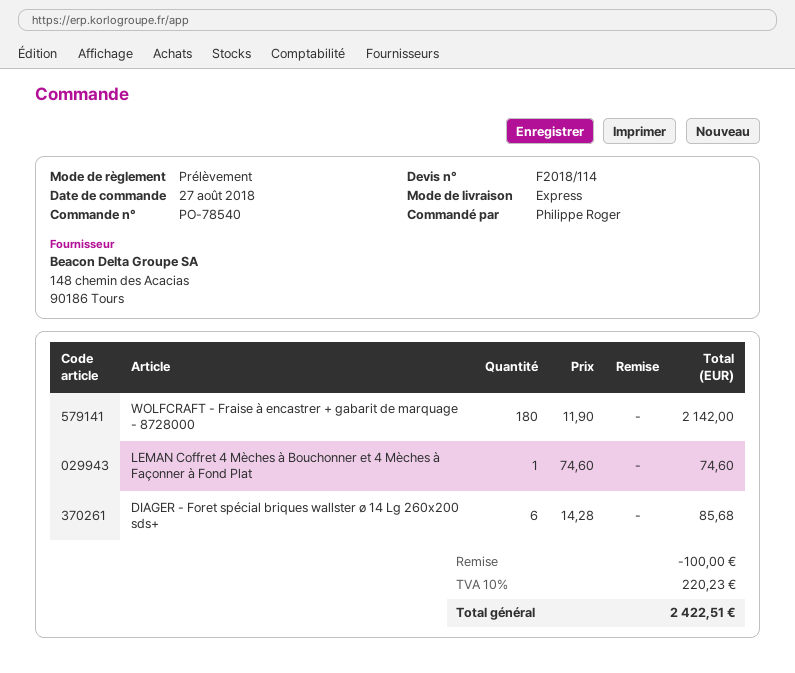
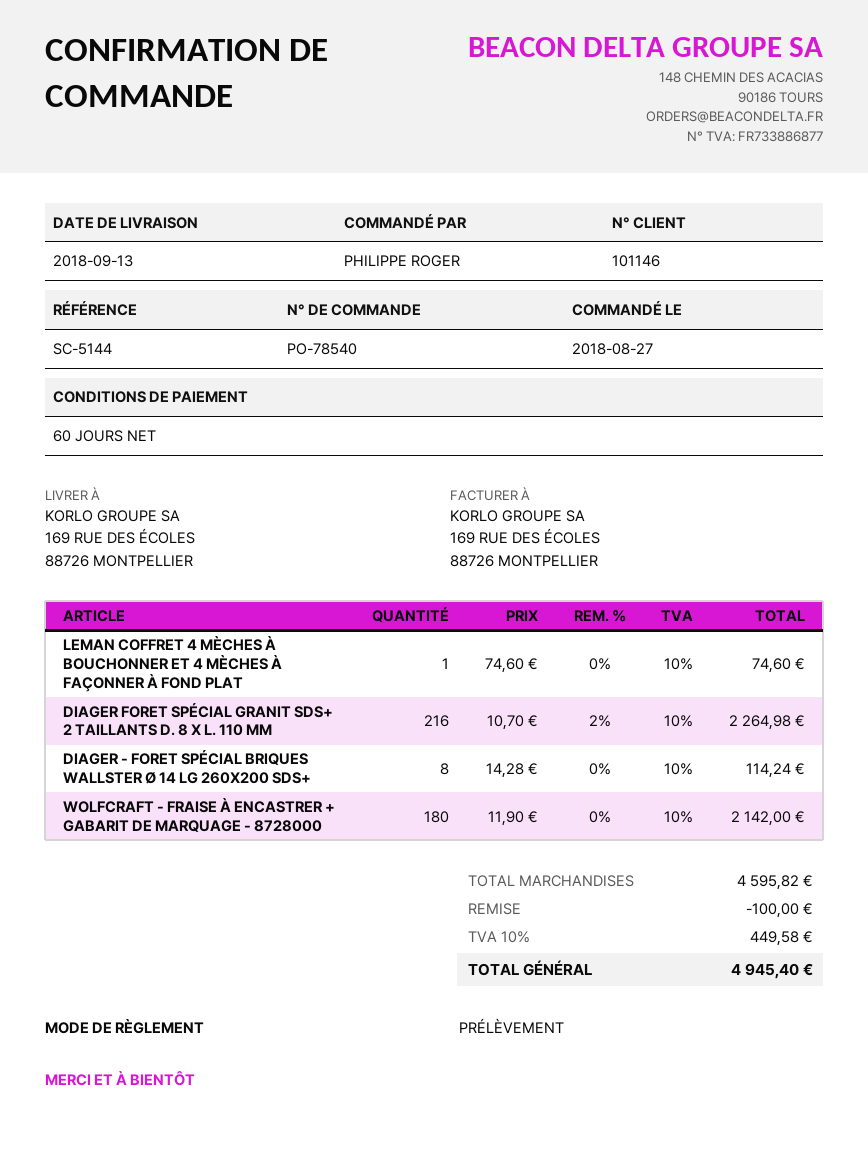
DIAGER - Foret spécial briques wallster ø 14 Lg 260x200 sds+: 6 x 14.28 = 85.68 -> 8 x 14.28 = 114.24
DIAGER FORET SPÉCIAL GRANIT SDS+ 2 TAILLANTS D. 8 X L. 110 MM: none -> 216 x 10.70 - 2% = 2264.98
tax: 10% = 220.23 -> 10% = 449.58
total: 2422.51 -> 4945.40

